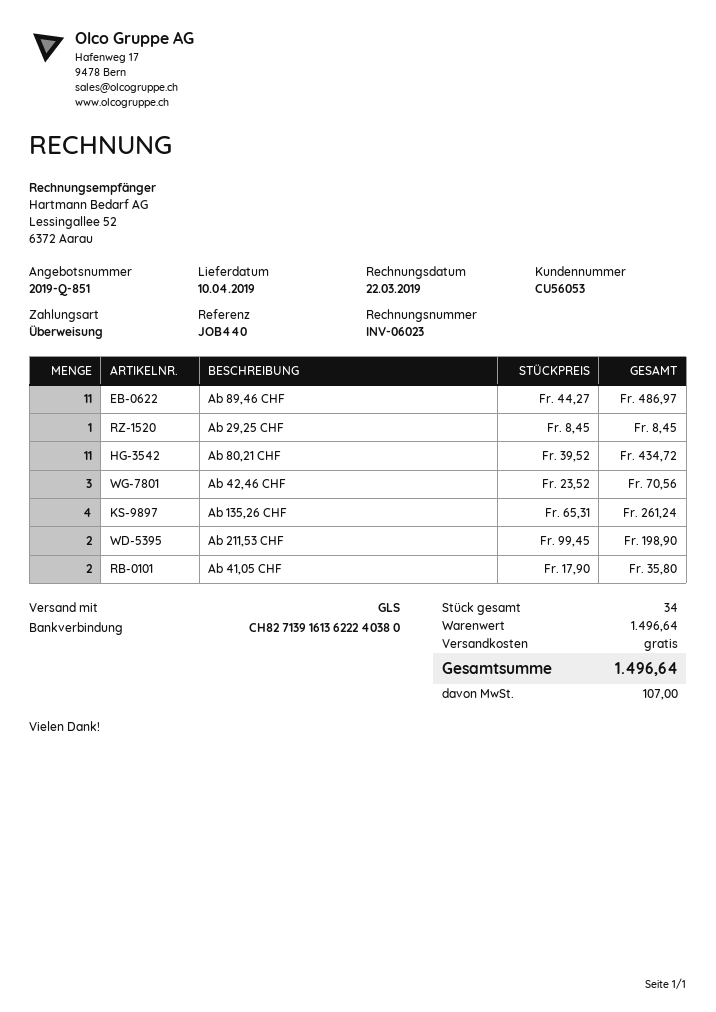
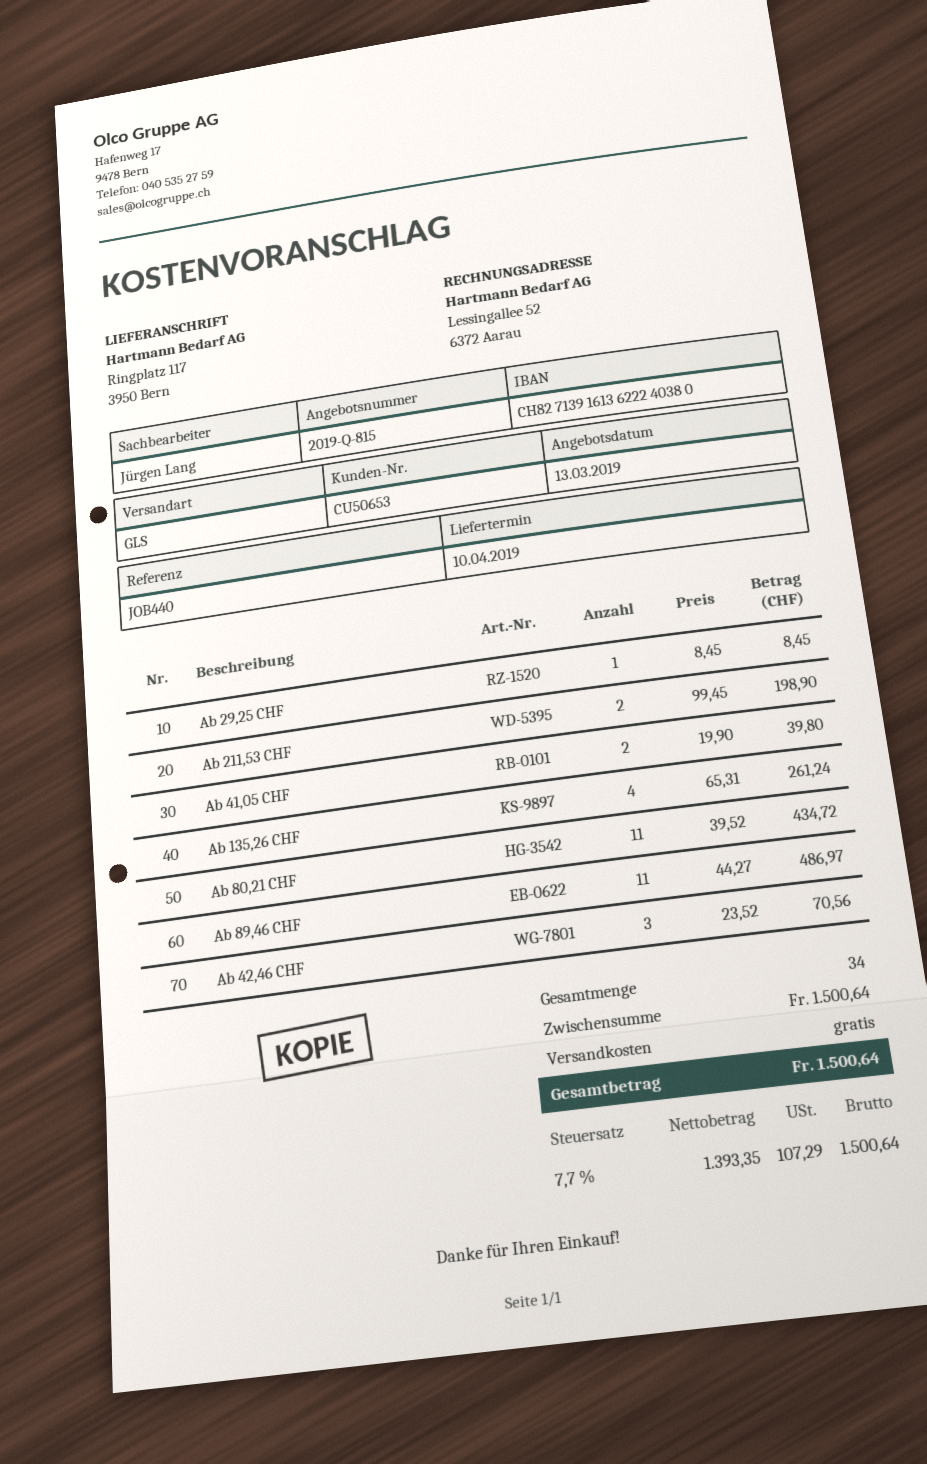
quote number: 2019-Q-851 -> 2019-Q-815
customer number: CU56053 -> CU50653
Ab 41,05 CHF: 2 x 17.90 = 35.80 -> 2 x 19.90 = 39.80
subtotal: 1496.64 -> 1500.64
tax: 107.00 -> 107.29
total: 1496.64 -> 1500.64

